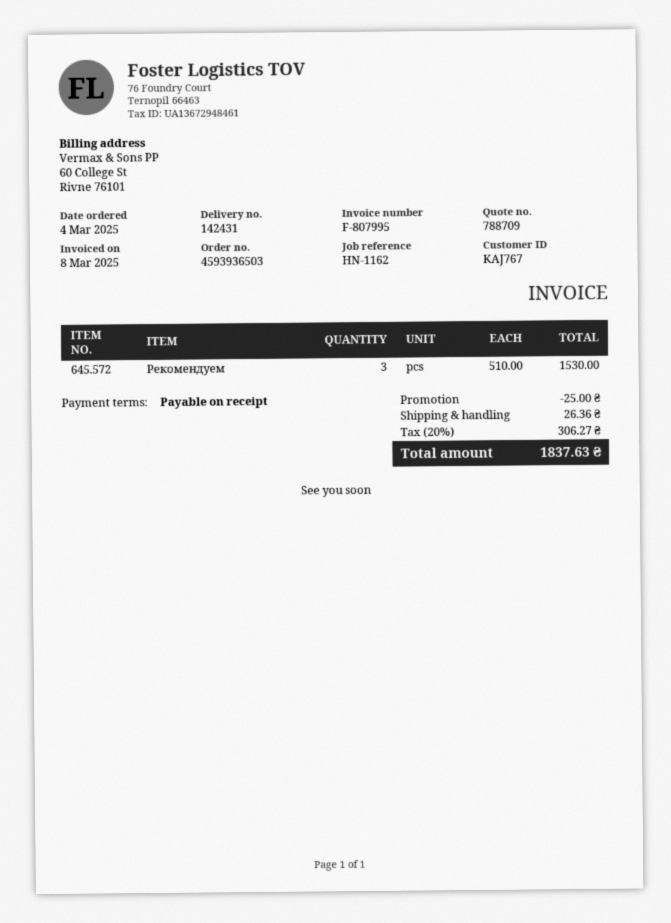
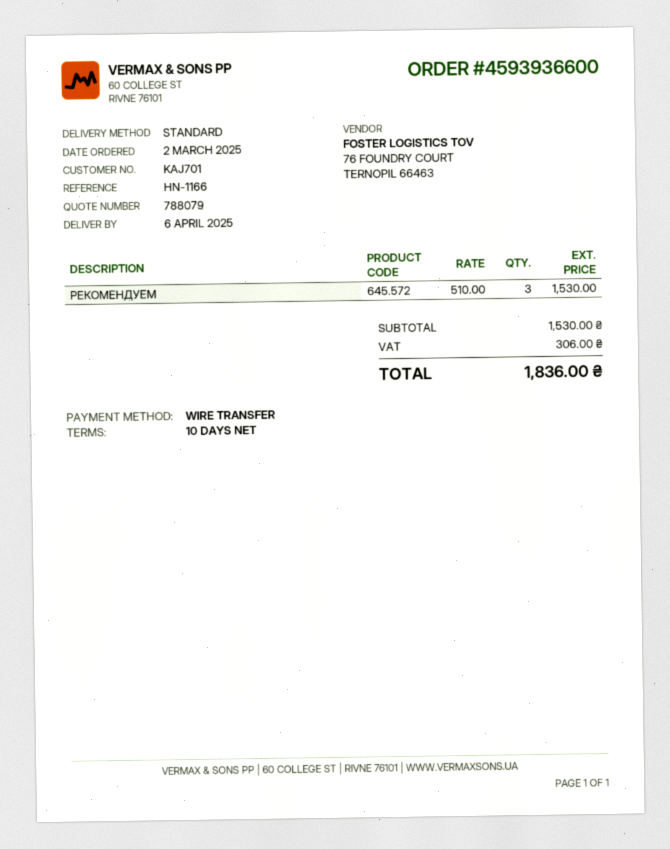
quote number: 788709 -> 788079
order number: 4593936503 -> 4593936600
order date: 2025-03-04 -> 2025-03-02
payment terms: on receipt -> 10 days
customer number: KAJ767 -> KAJ701
reference: HN-1162 -> HN-1166
discount: 25.00 -> none
shipping: 26.36 -> none
tax: 306.27 -> 306.00
total: 1837.63 -> 1836.00

